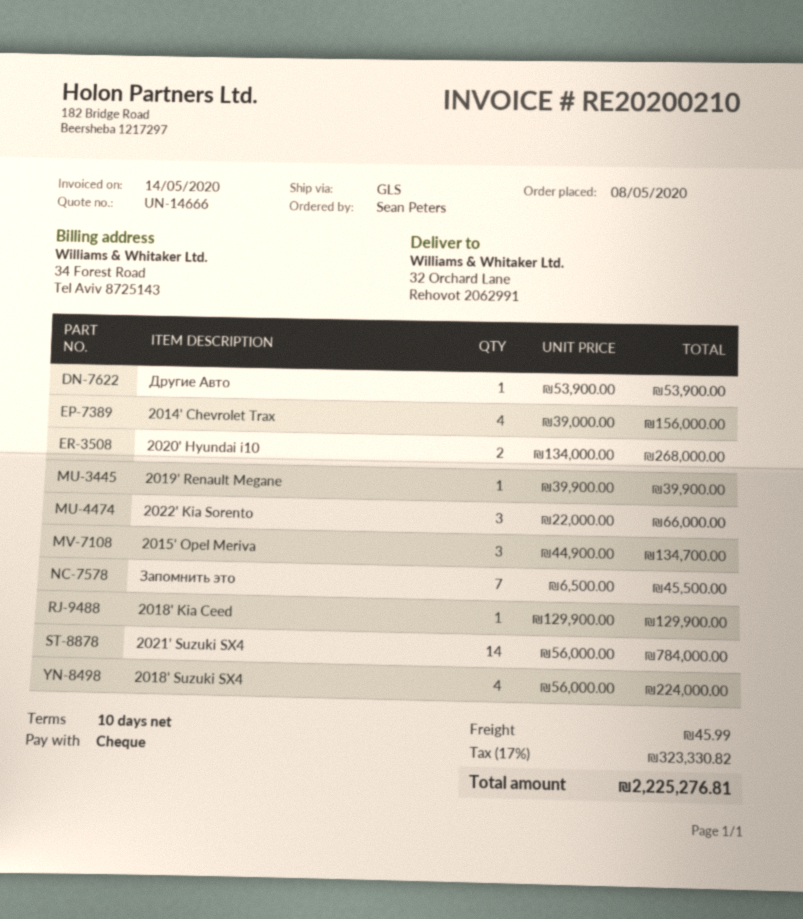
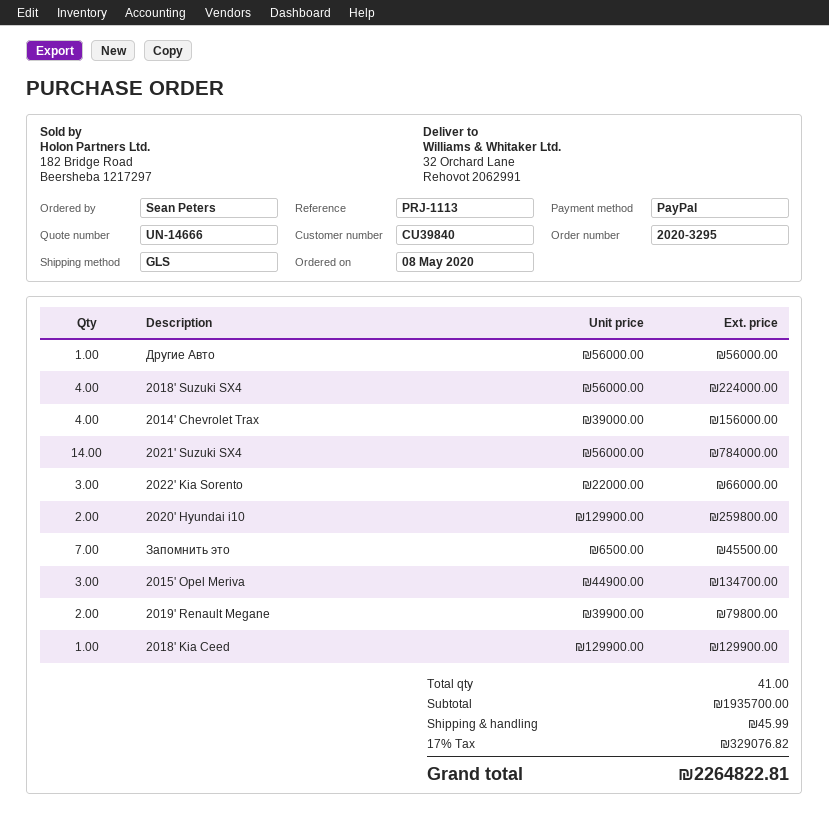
payment method: cheque -> PayPal
Другие Авто: 1 x 53900.00 = 53900.00 -> 1 x 56000.00 = 56000.00
2020' Hyundai i10: 2 x 134000.00 = 268000.00 -> 2 x 129900.00 = 259800.00
2019' Renault Megane: 1 x 39900.00 = 39900.00 -> 2 x 39900.00 = 79800.00
tax: 17% = 323330.82 -> 17% = 329076.82
total: 2225276.81 -> 2264822.81

